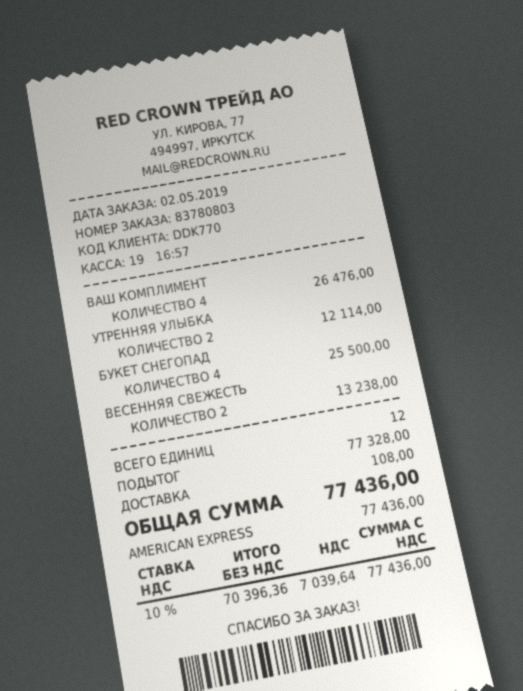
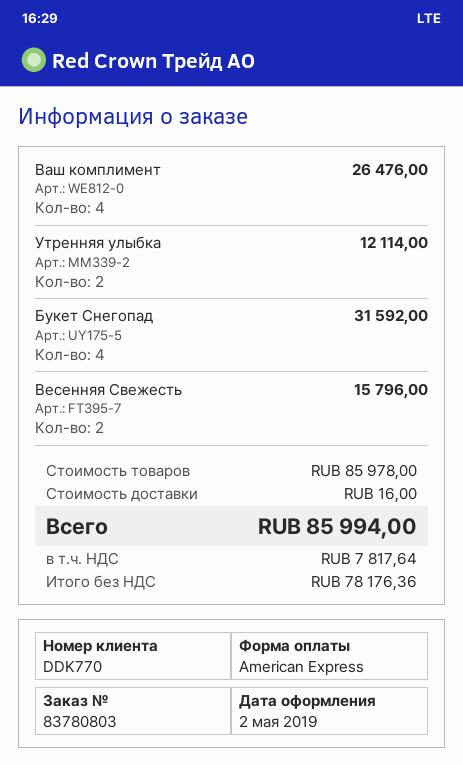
БУКЕТ СНЕГОПАД: 4 for 25500.00 -> 4 for 31592.00
ВЕСЕННЯЯ СВЕЖЕСТЬ: 2 for 13238.00 -> 2 for 15796.00
subtotal: 77328.00 -> 85978.00
shipping: 108.00 -> 16.00
net: 70396.36 -> 78176.36
tax: 7039.64 -> 7817.64
total: 77436.00 -> 85994.00

